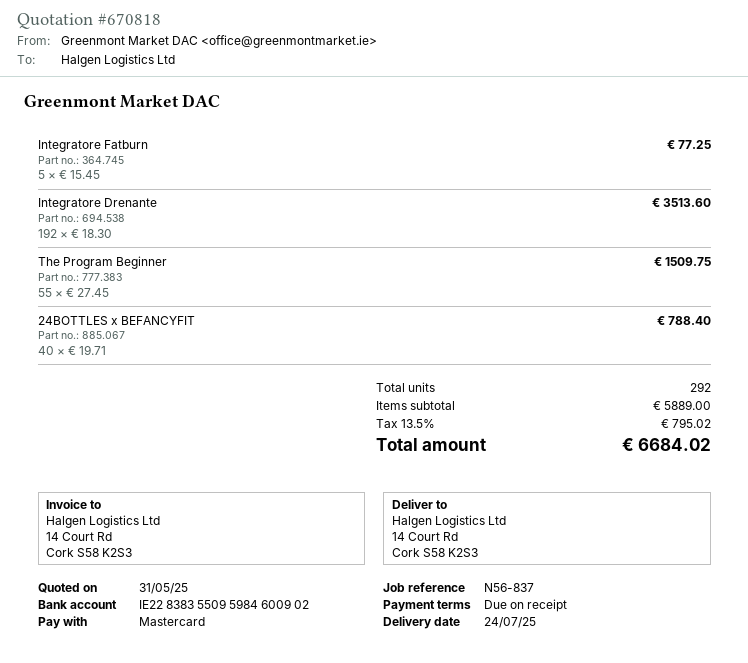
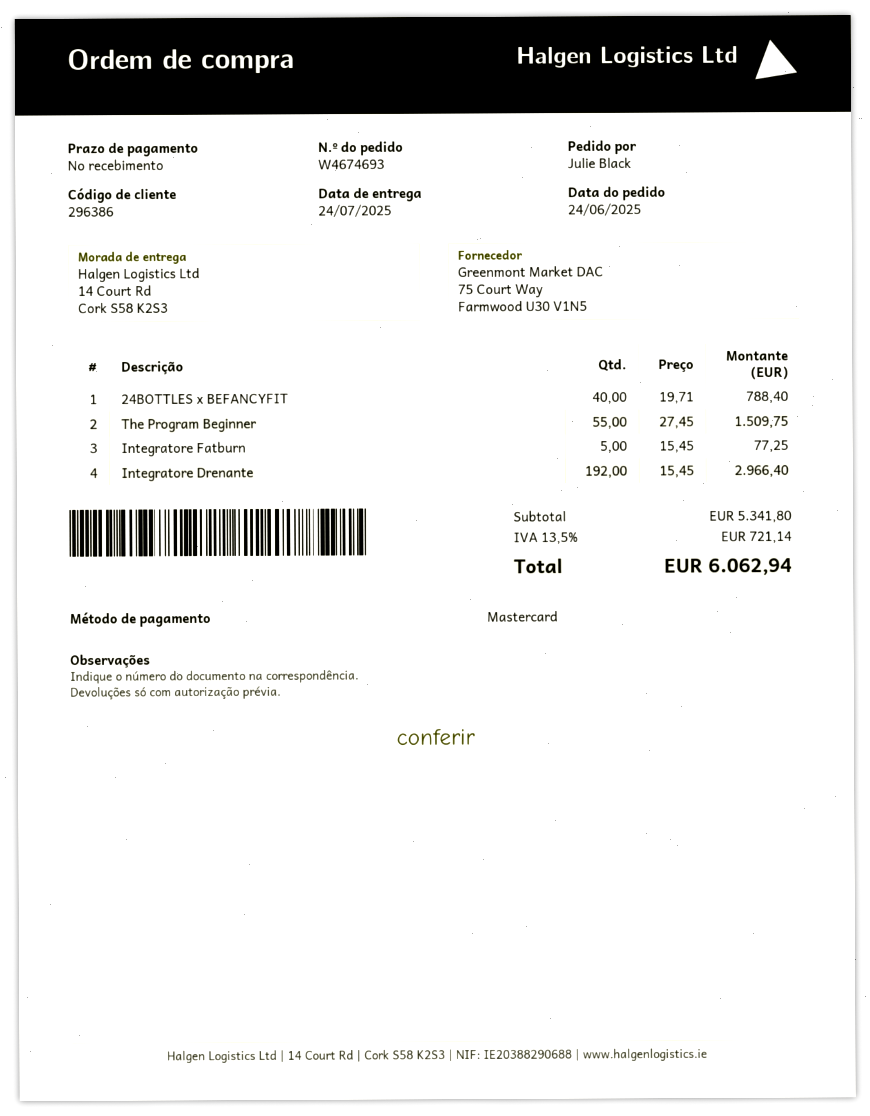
Integratore Drenante: 192 x 18.30 = 3513.60 -> 192 x 15.45 = 2966.40
subtotal: 5889.00 -> 5341.80
tax: 13.5% = 795.02 -> 13.5% = 721.14
total: 6684.02 -> 6062.94

